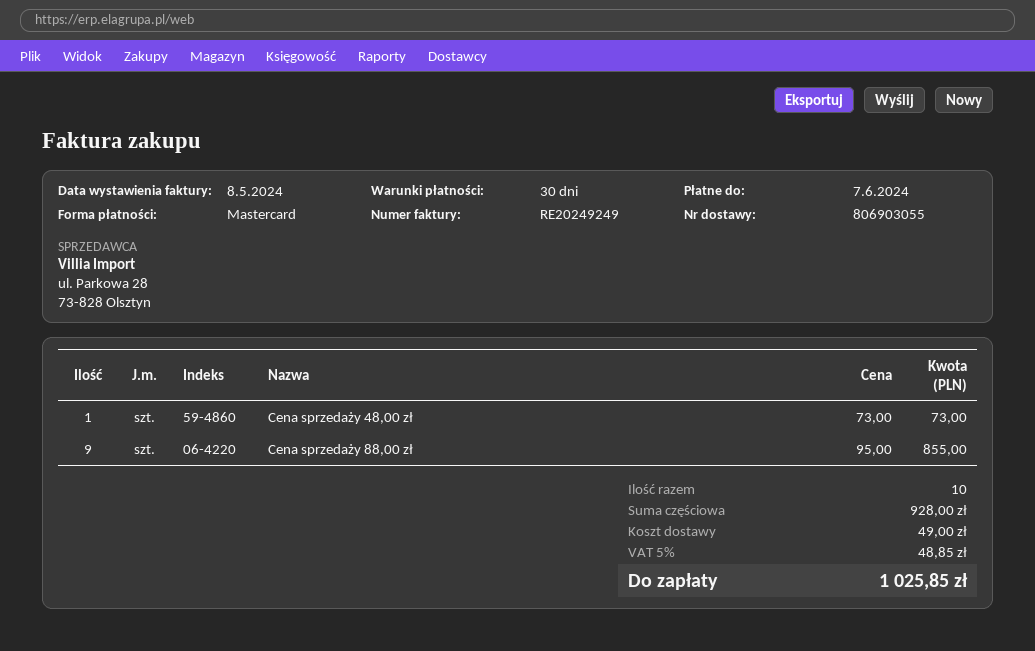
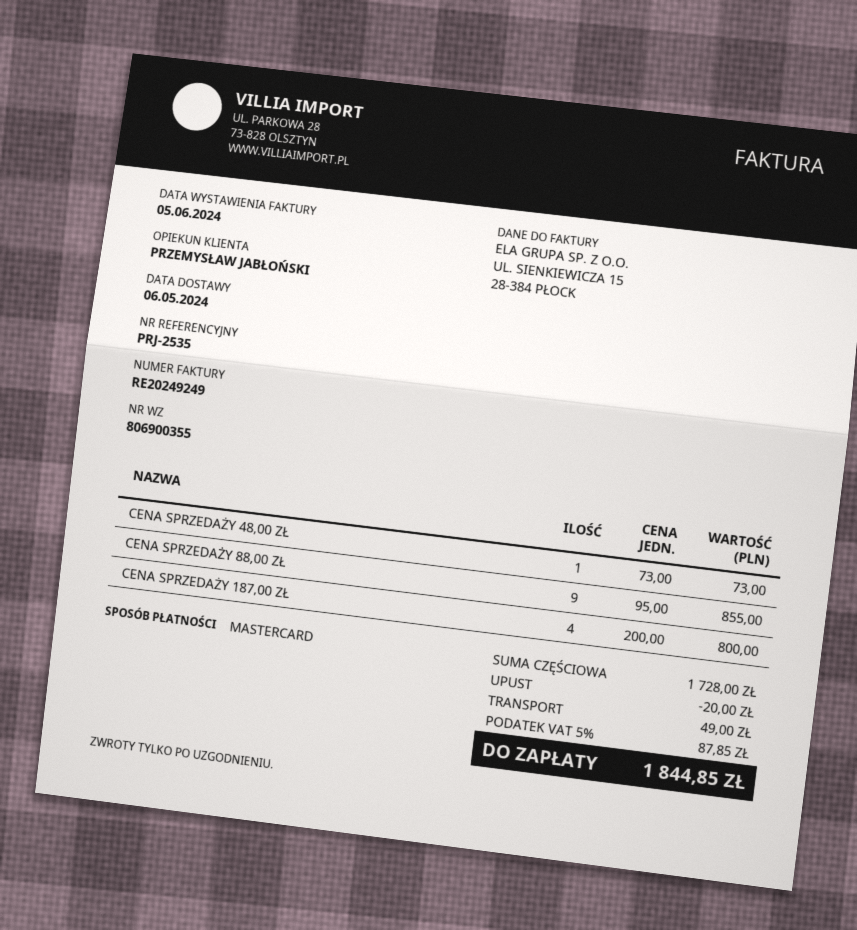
delivery note number: 806903055 -> 806900355
invoice date: 2024-05-08 -> 2024-06-05
CENA SPRZEDAŻY 187,00 ZŁ: none -> 4 x 200.00 = 800.00
subtotal: 928.00 -> 1728.00
discount: none -> 20.00
tax: 5% = 48.85 -> 5% = 87.85
total: 1025.85 -> 1844.85

